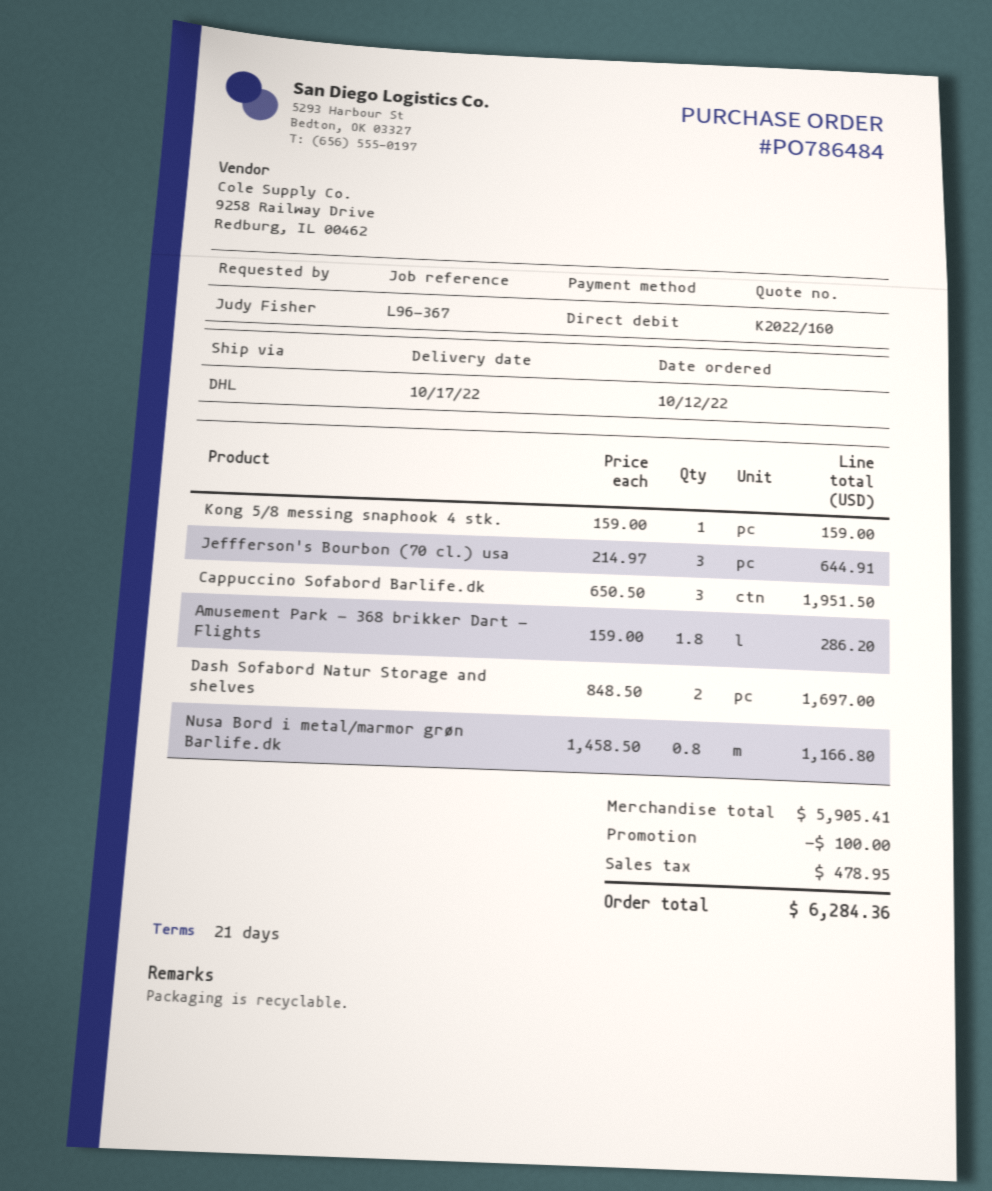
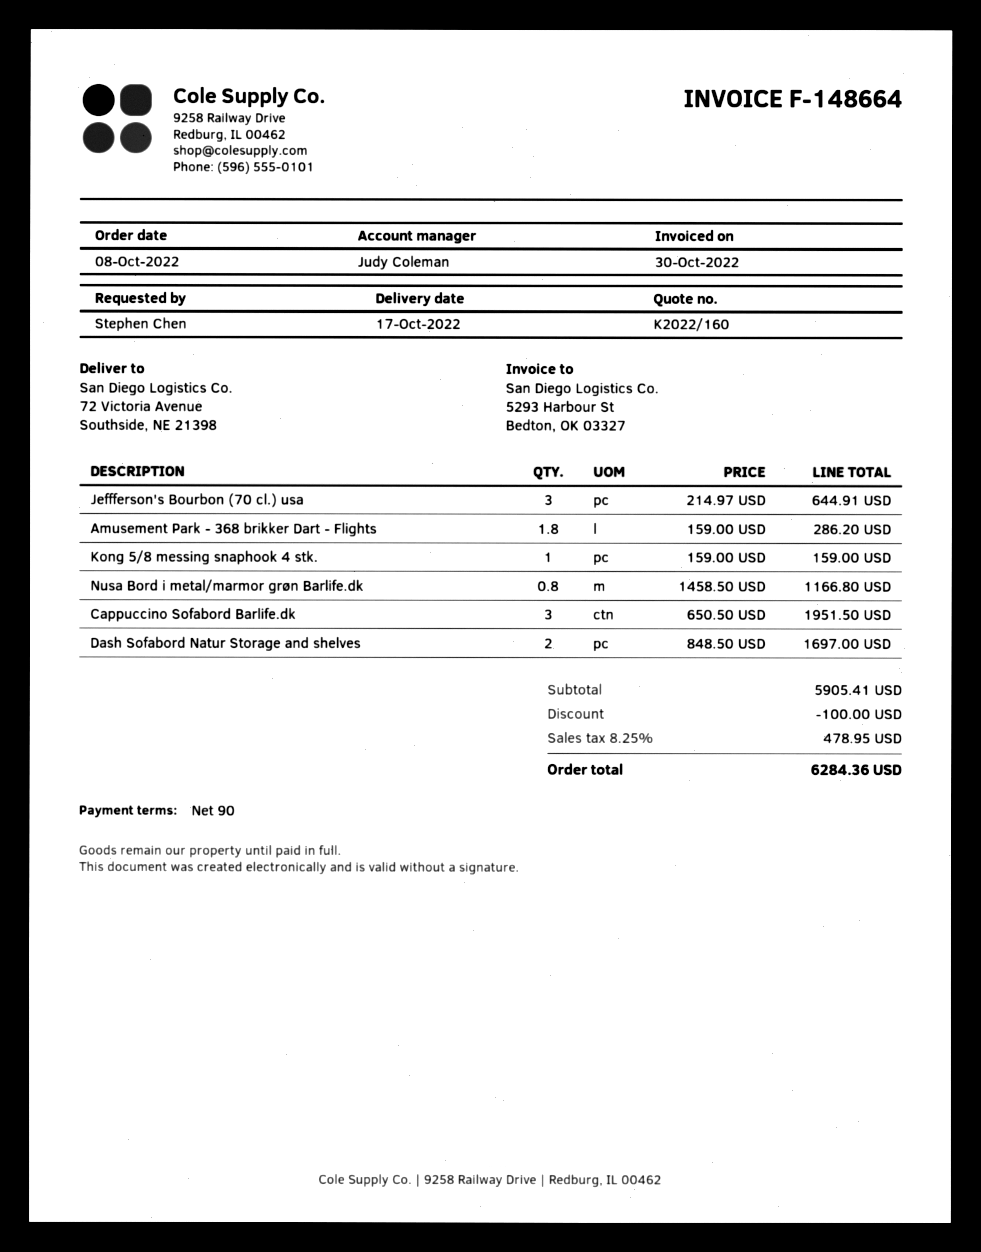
order date: 2022-10-12 -> 2022-10-08
payment terms: 21 days -> 90 days
ordered by: Judy Fisher -> Stephen Chen

